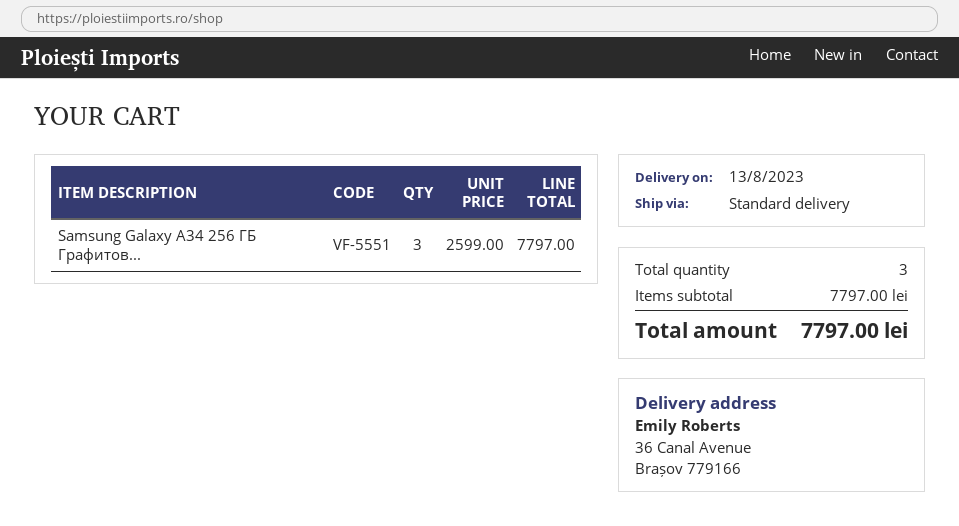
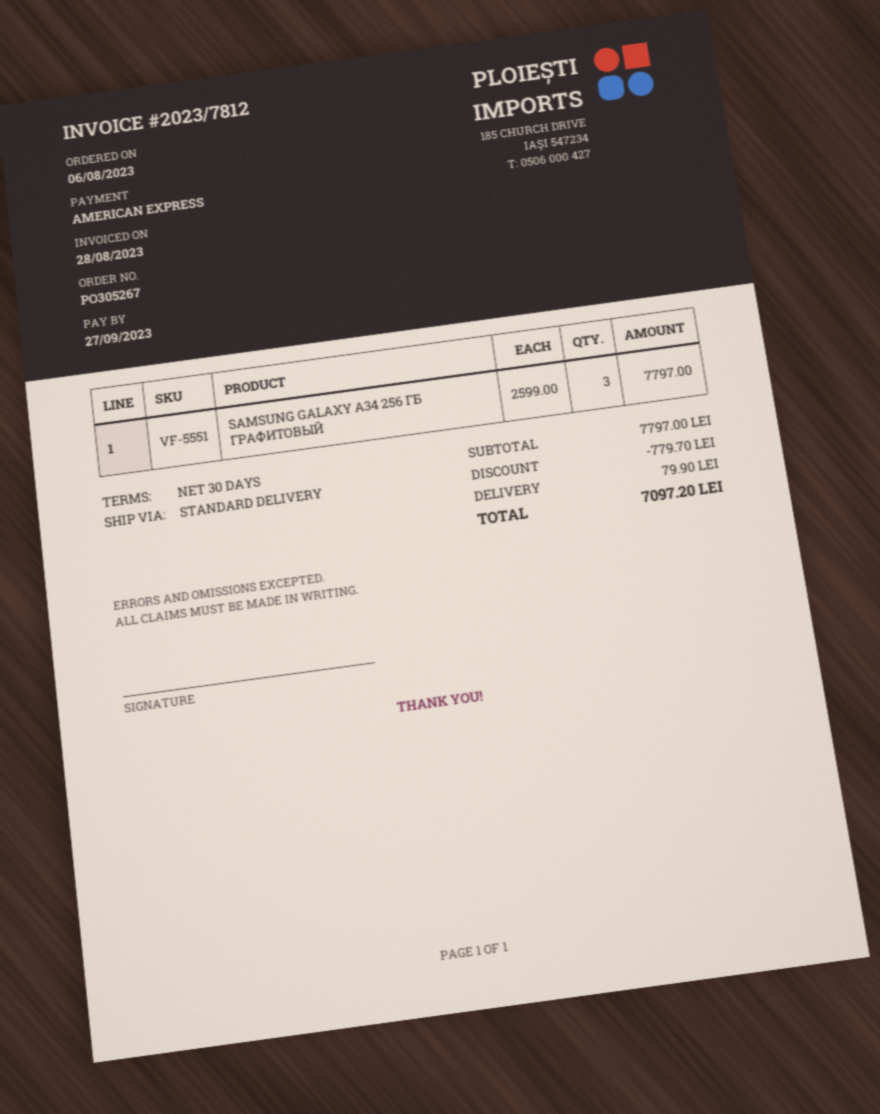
discount: none -> 779.70
shipping: none -> 79.90
total: 7797.00 -> 7097.20

